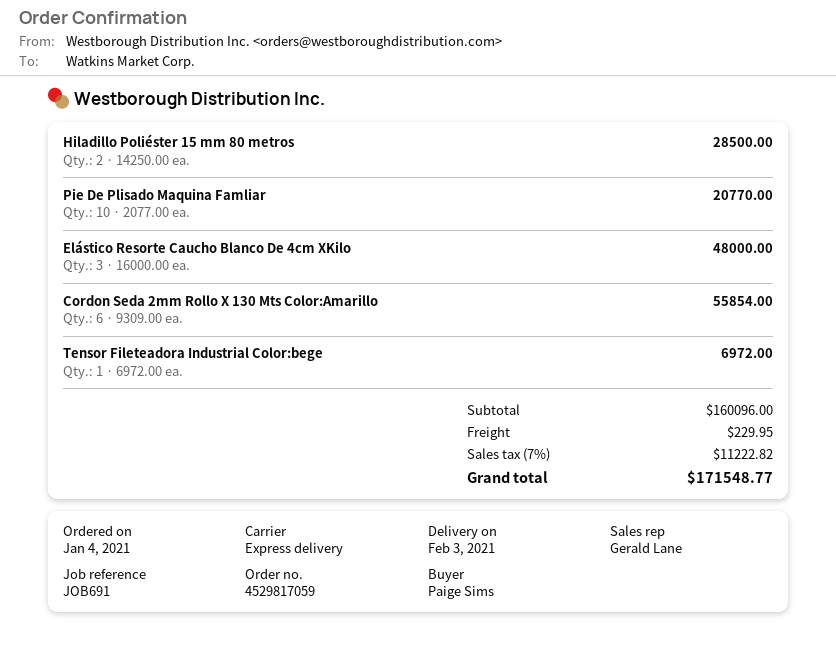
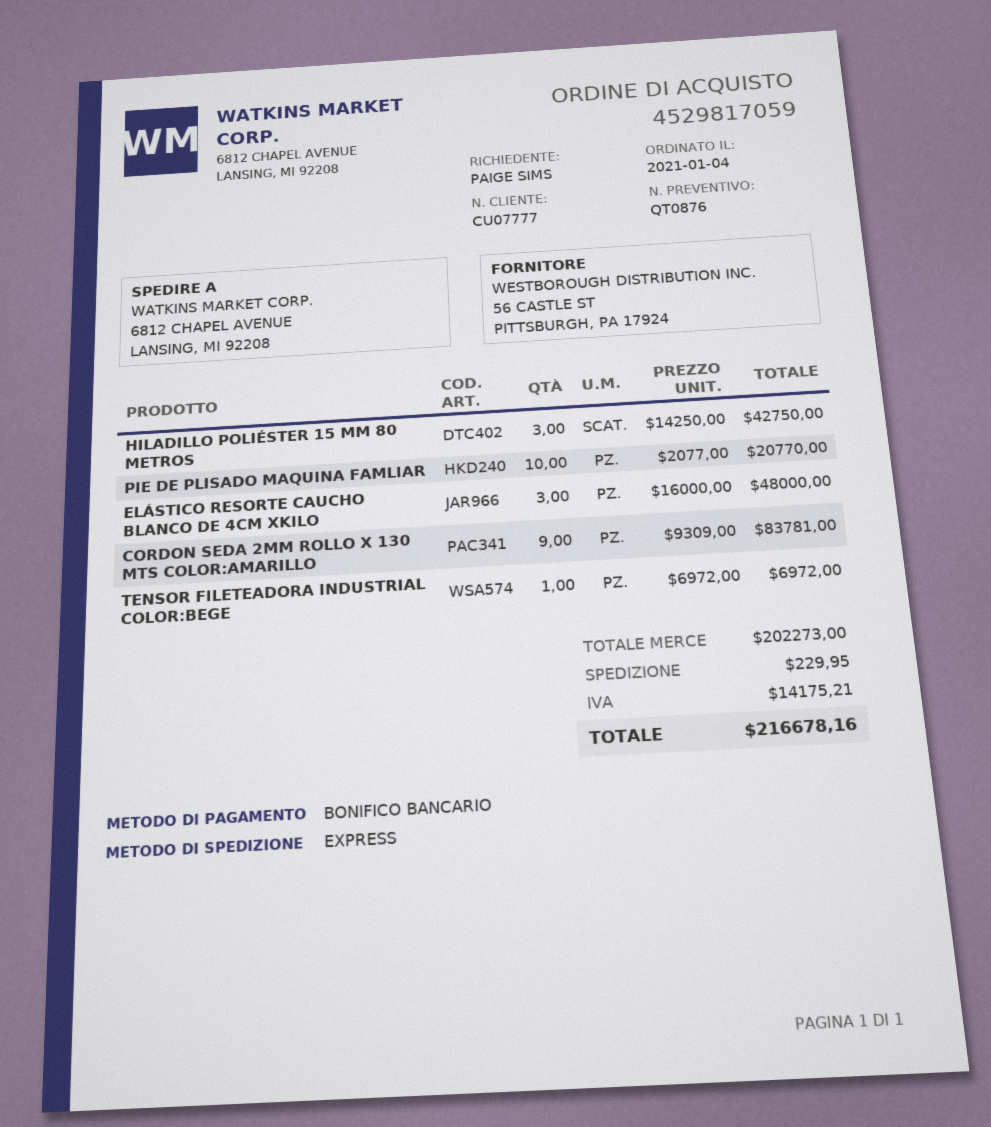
Hiladillo Poliéster 15 mm 80 metros: 2 x 14250.00 = 28500.00 -> 3 x 14250.00 = 42750.00
Cordon Seda 2mm Rollo X 130 Mts Color:Amarillo: 6 x 9309.00 = 55854.00 -> 9 x 9309.00 = 83781.00
subtotal: 160096.00 -> 202273.00
tax: 11222.82 -> 14175.21
total: 171548.77 -> 216678.16

